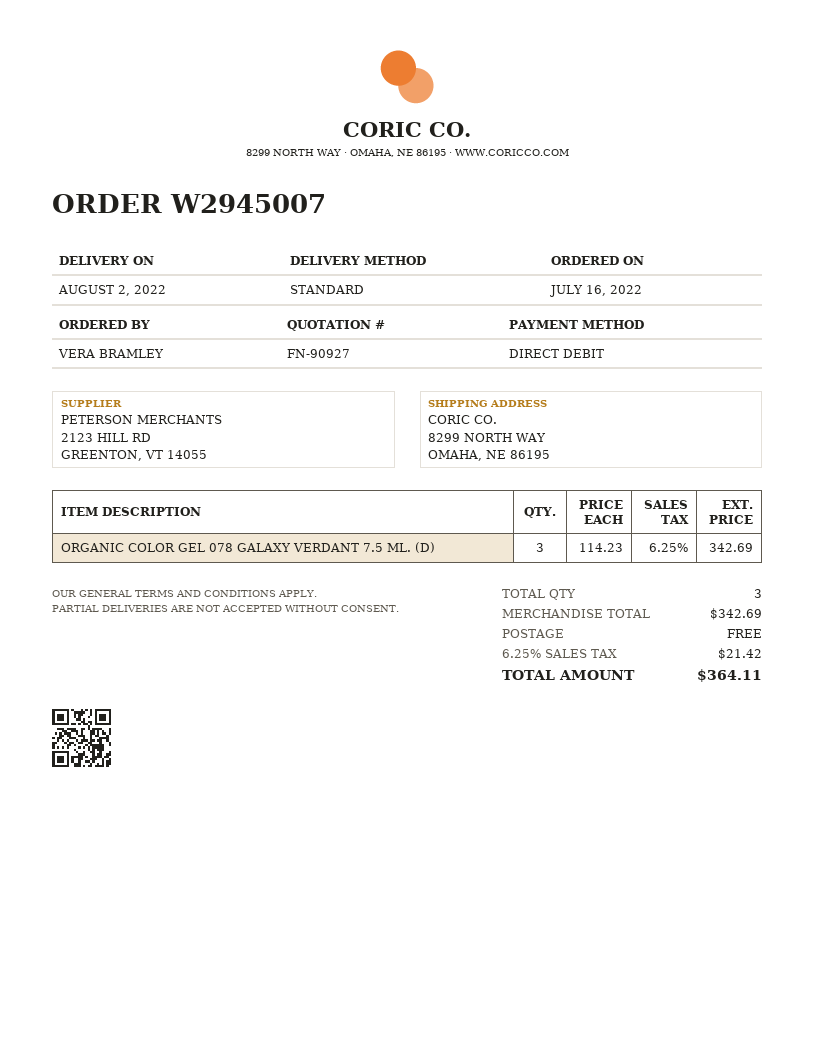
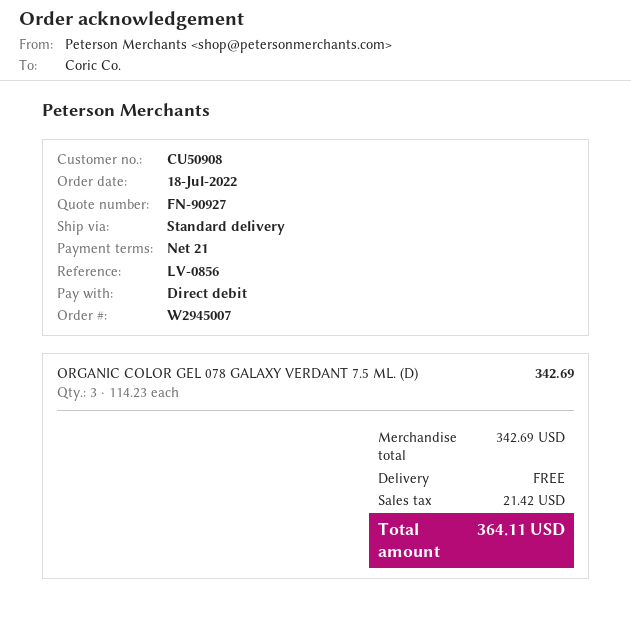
order date: 2022-07-16 -> 2022-07-18

